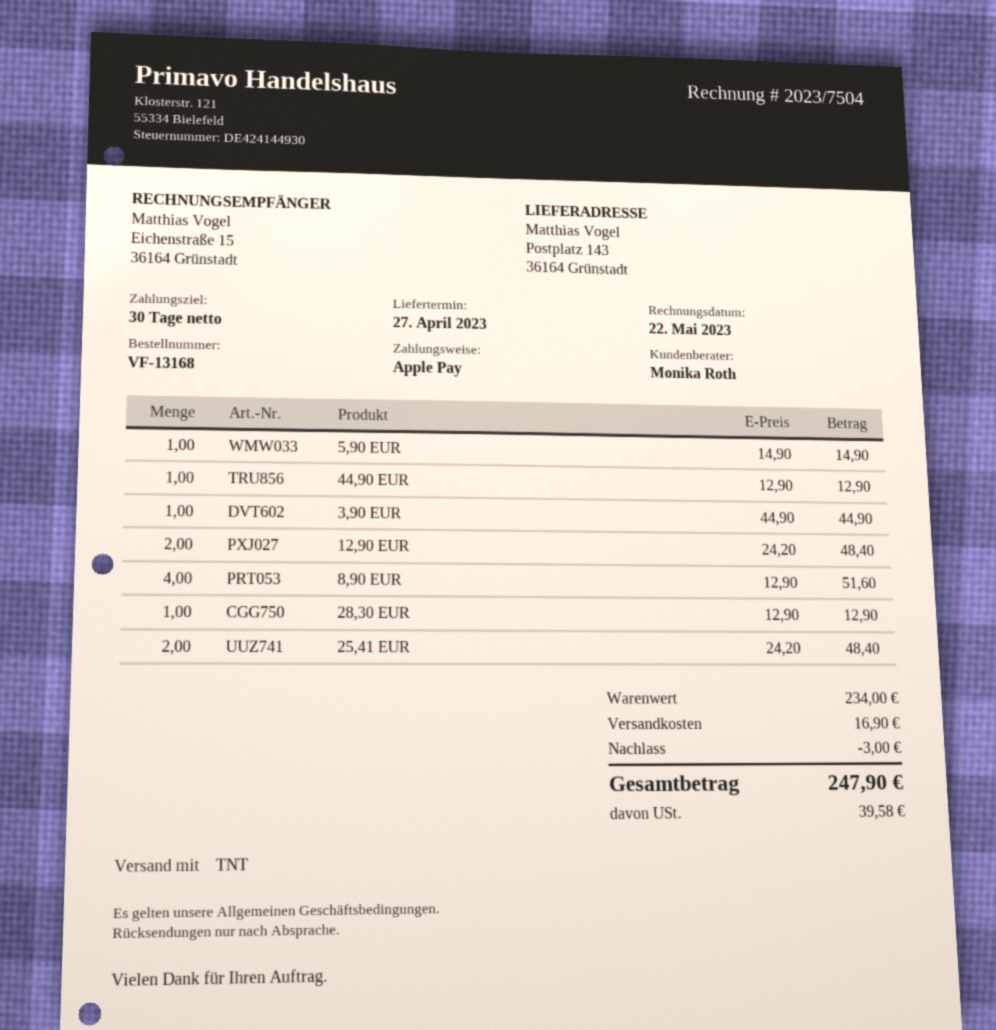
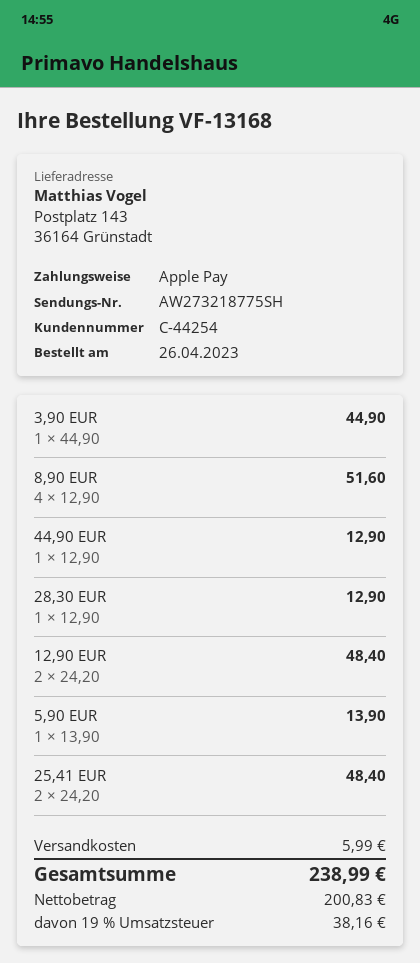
5,90 EUR: 1 x 14.90 = 14.90 -> 1 x 13.90 = 13.90
discount: 3.00 -> none
shipping: 16.90 -> 5.99
tax: 39.58 -> 38.16
total: 247.90 -> 238.99

